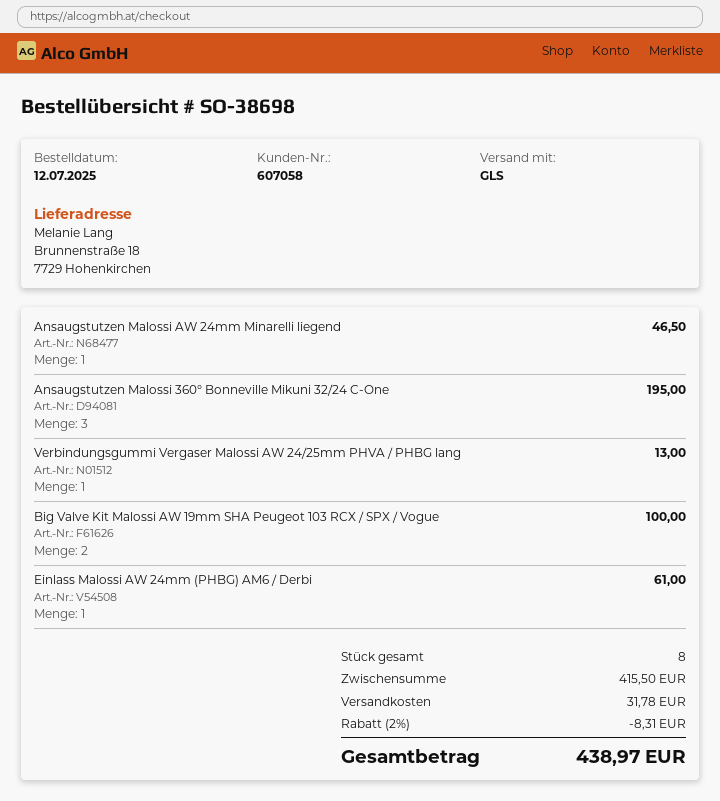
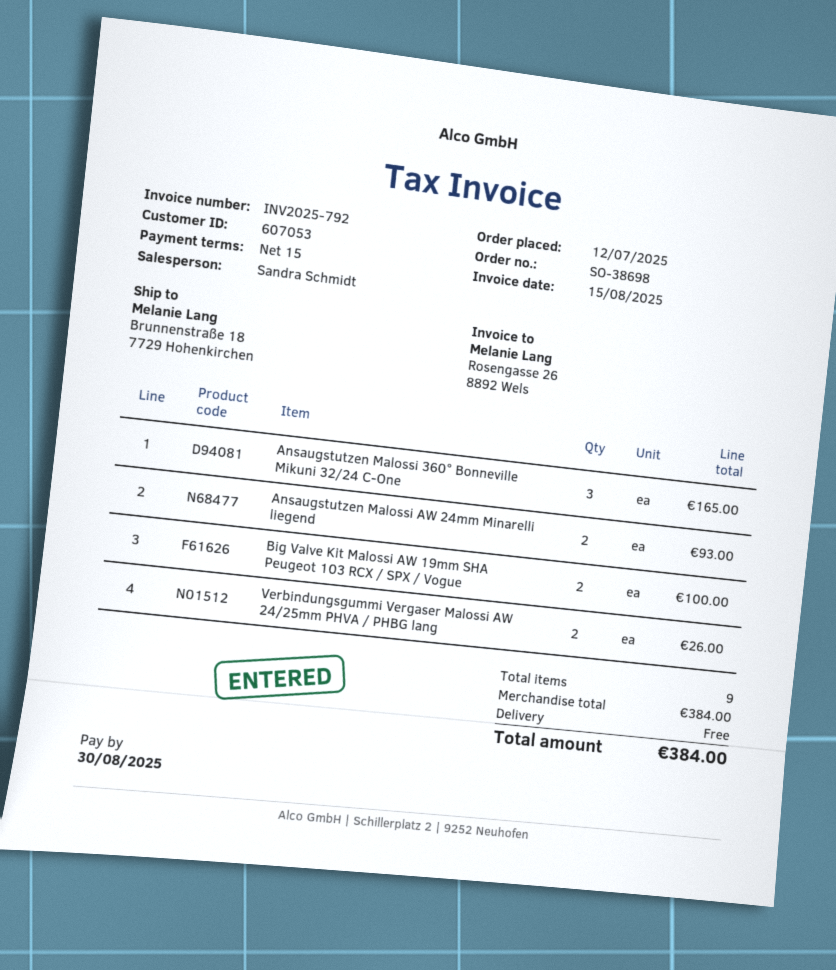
customer number: 607058 -> 607053
Ansaugstutzen Malossi AW 24mm Minarelli liegend: 1 for 46.50 -> 2 for 93.00
Ansaugstutzen Malossi 360° Bonneville Mikuni 32/24 C-One: 3 for 195.00 -> 3 for 165.00
Verbindungsgummi Vergaser Malossi AW 24/25mm PHVA / PHBG lang: 1 for 13.00 -> 2 for 26.00
Einlass Malossi AW 24mm (PHBG) AM6 / Derbi: 1 for 61.00 -> none
total quantity: 8 -> 9
subtotal: 415.50 -> 384.00
discount: 2% = 8.31 -> none
shipping: 31.78 -> 0.00
total: 438.97 -> 384.00

